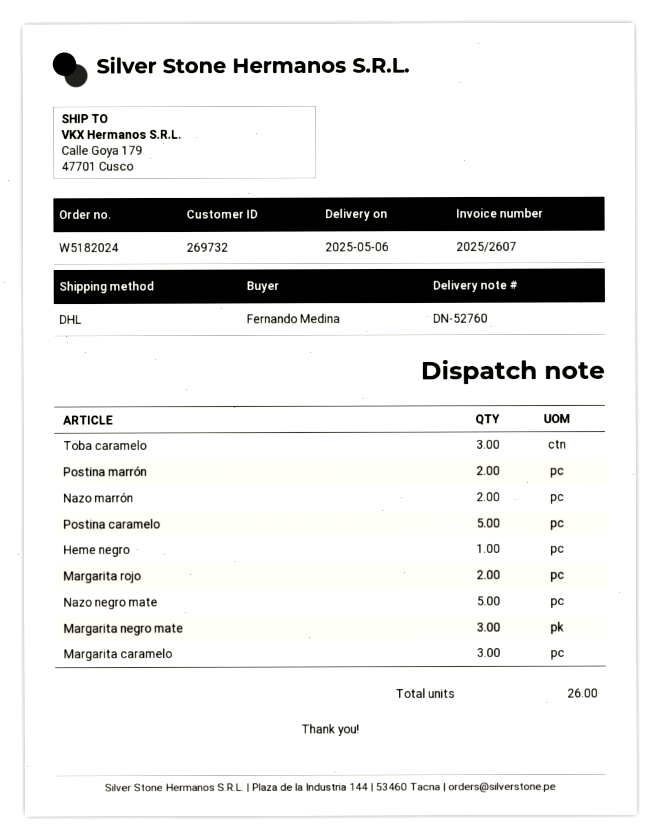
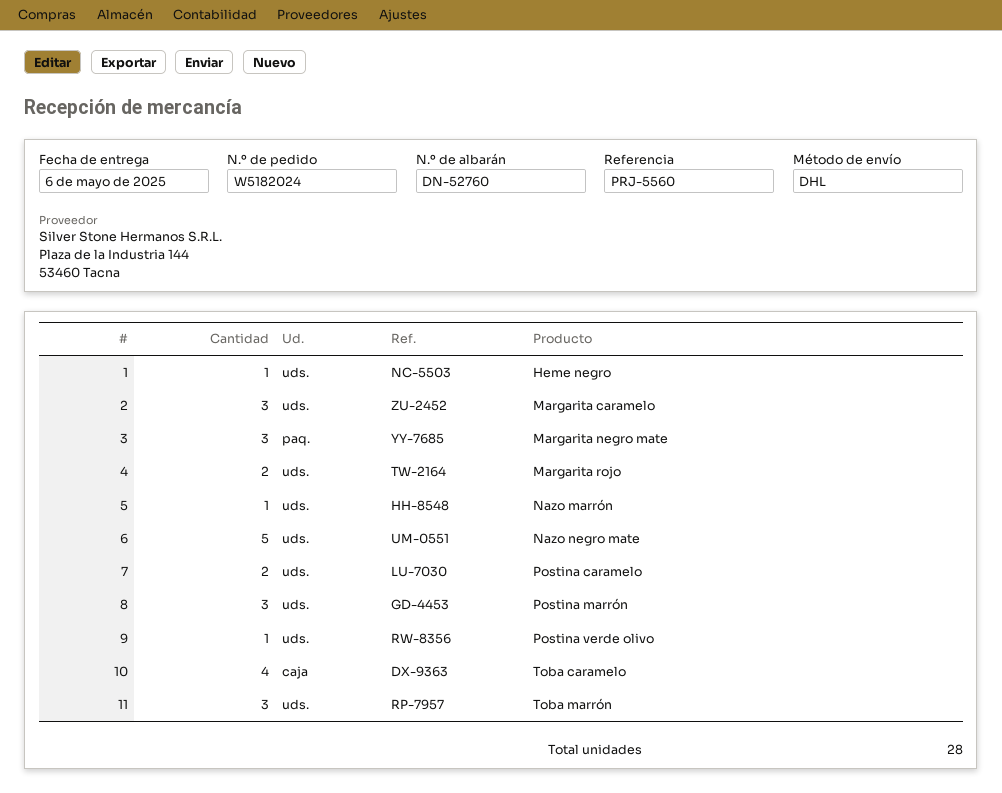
Toba caramelo: 3 -> 4
Postina marrón: 2 -> 3
Nazo marrón: 2 -> 1
Postina caramelo: 5 -> 2
Postina verde olivo: none -> 1
Toba marrón: none -> 3
total quantity: 26 -> 28

